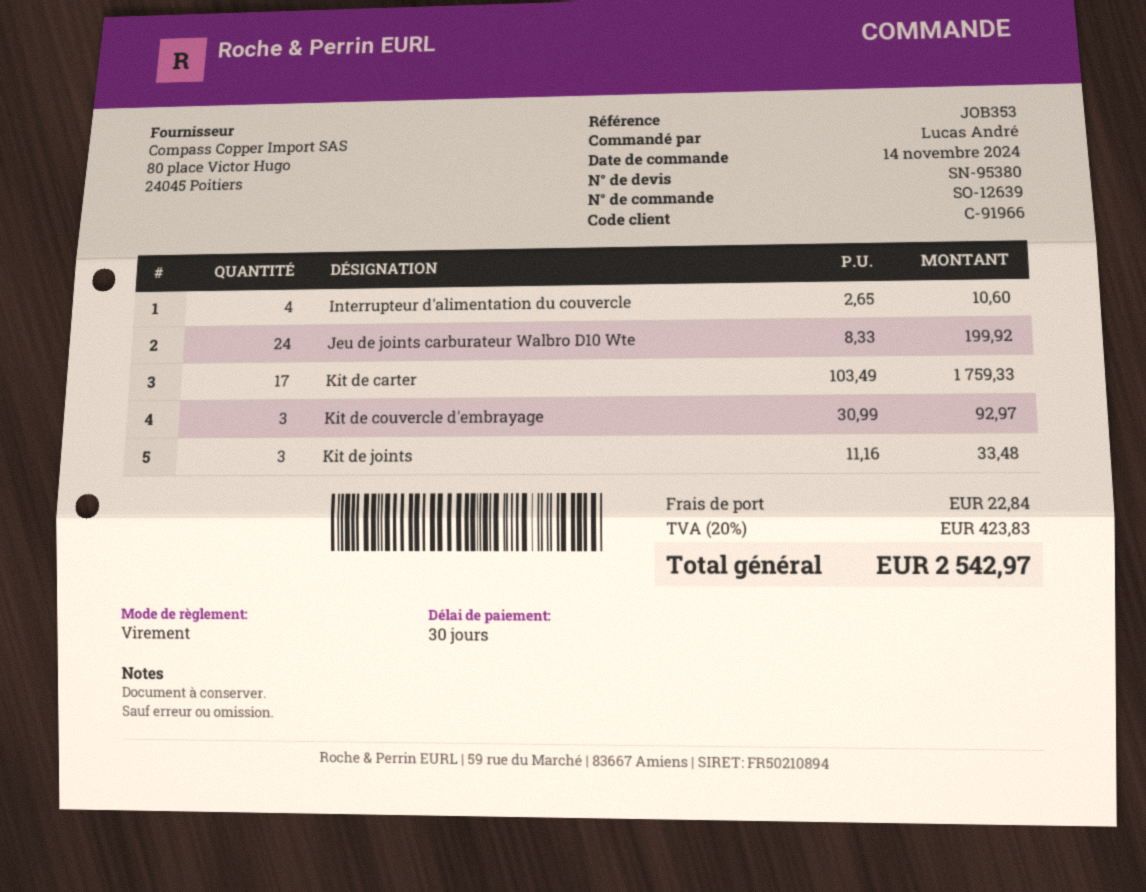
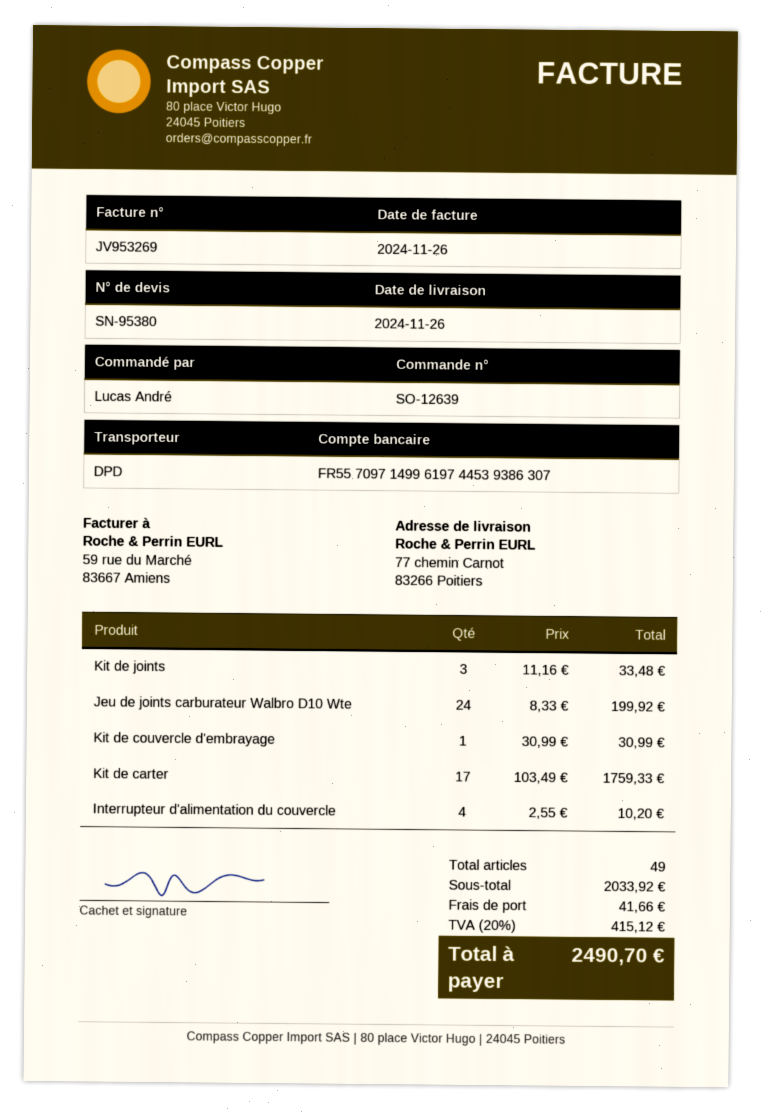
Interrupteur d'alimentation du couvercle: 4 x 2.65 = 10.60 -> 4 x 2.55 = 10.20
Kit de couvercle d'embrayage: 3 x 30.99 = 92.97 -> 1 x 30.99 = 30.99
shipping: 22.84 -> 41.66
tax: 20% = 423.83 -> 20% = 415.12
total: 2542.97 -> 2490.70

